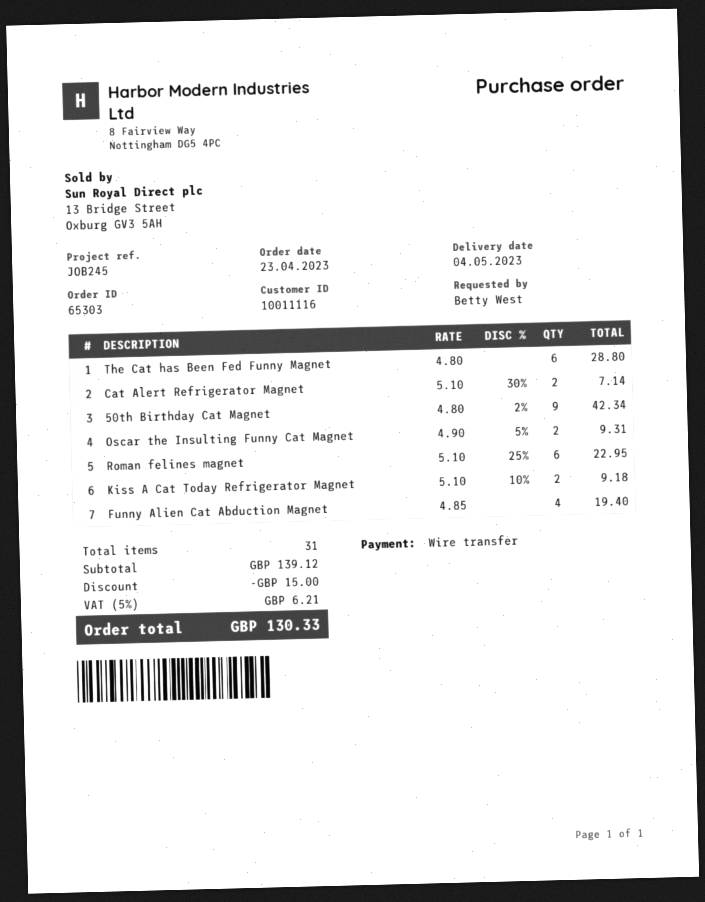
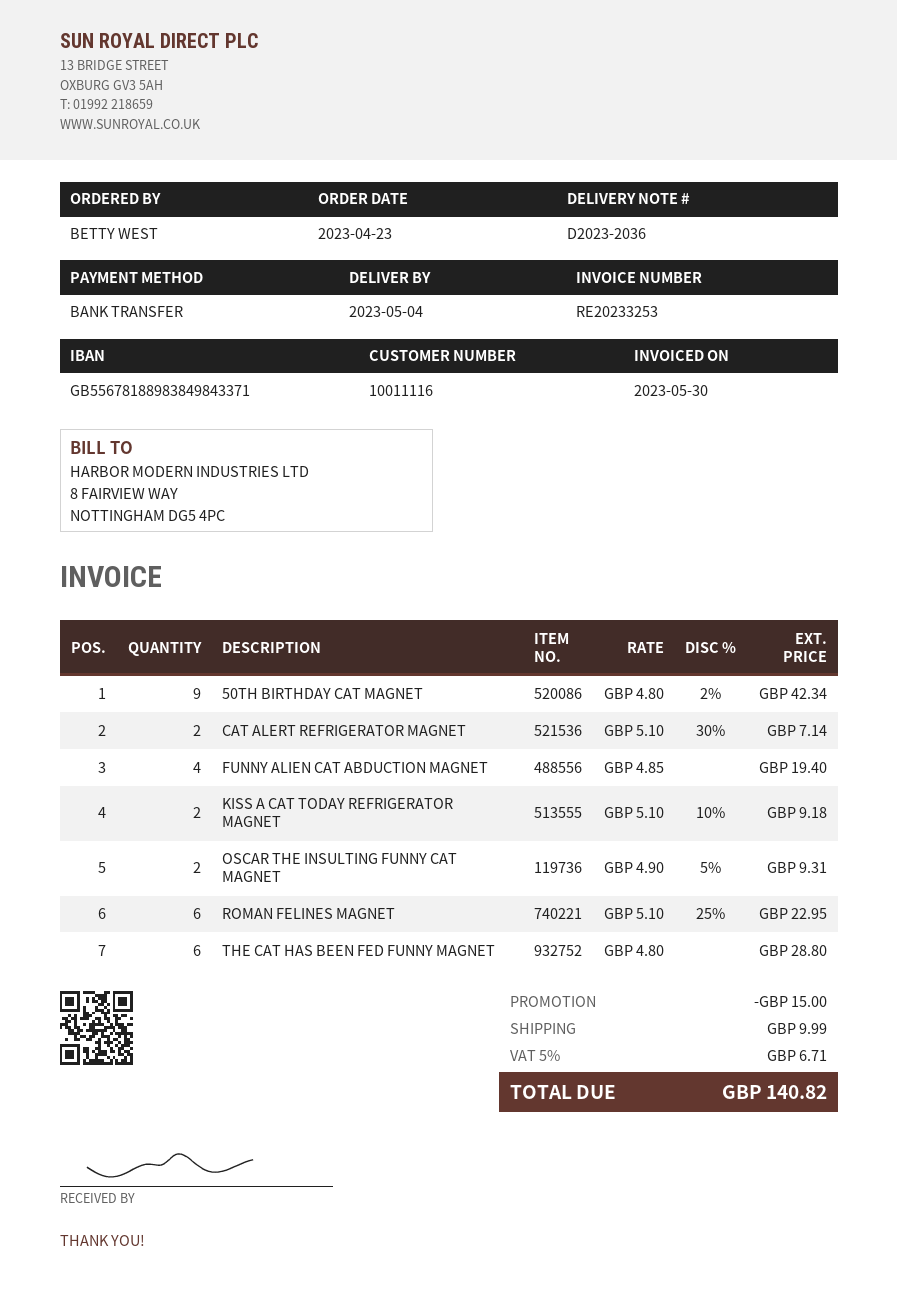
shipping: none -> 9.99
tax: 5% = 6.21 -> 5% = 6.71
total: 130.33 -> 140.82

